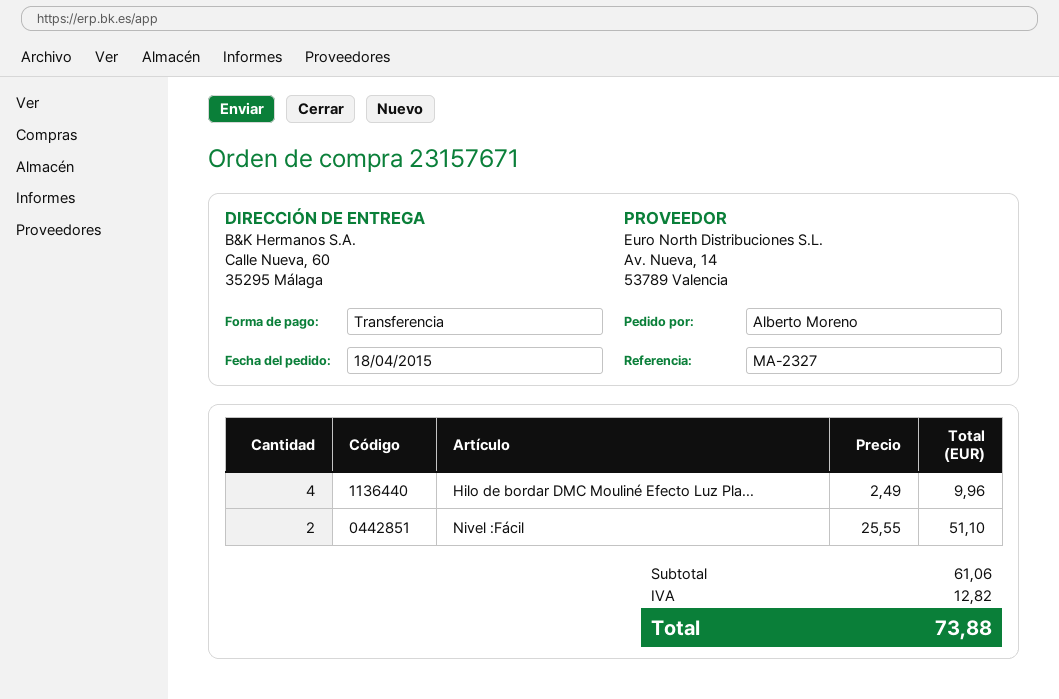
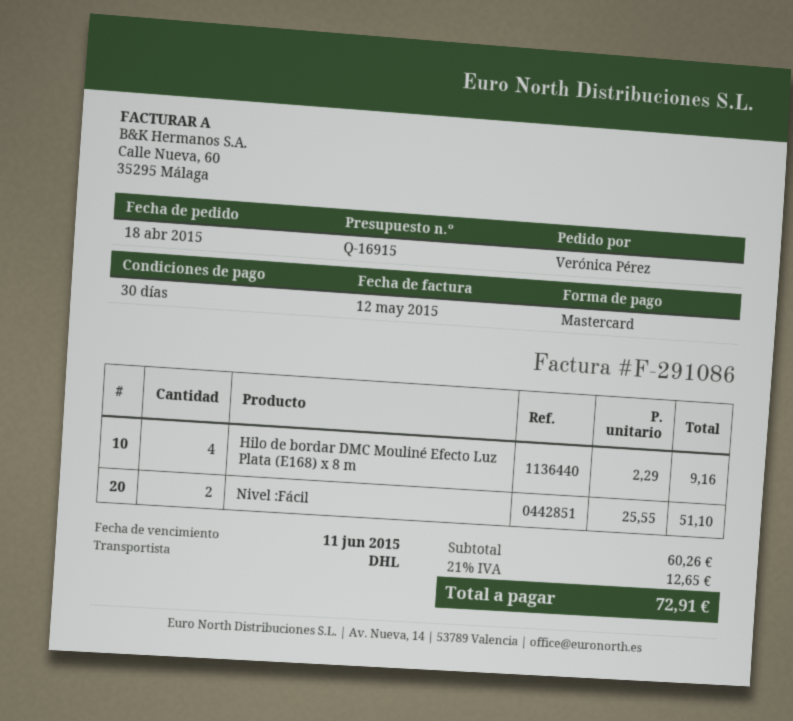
ordered by: Alberto Moreno -> Verónica Pérez
payment method: bank transfer -> Mastercard
Hilo de bordar DMC Mouliné Efecto Luz Pla...: 4 x 2.49 = 9.96 -> 4 x 2.29 = 9.16
subtotal: 61.06 -> 60.26
tax: 12.82 -> 12.65
total: 73.88 -> 72.91

